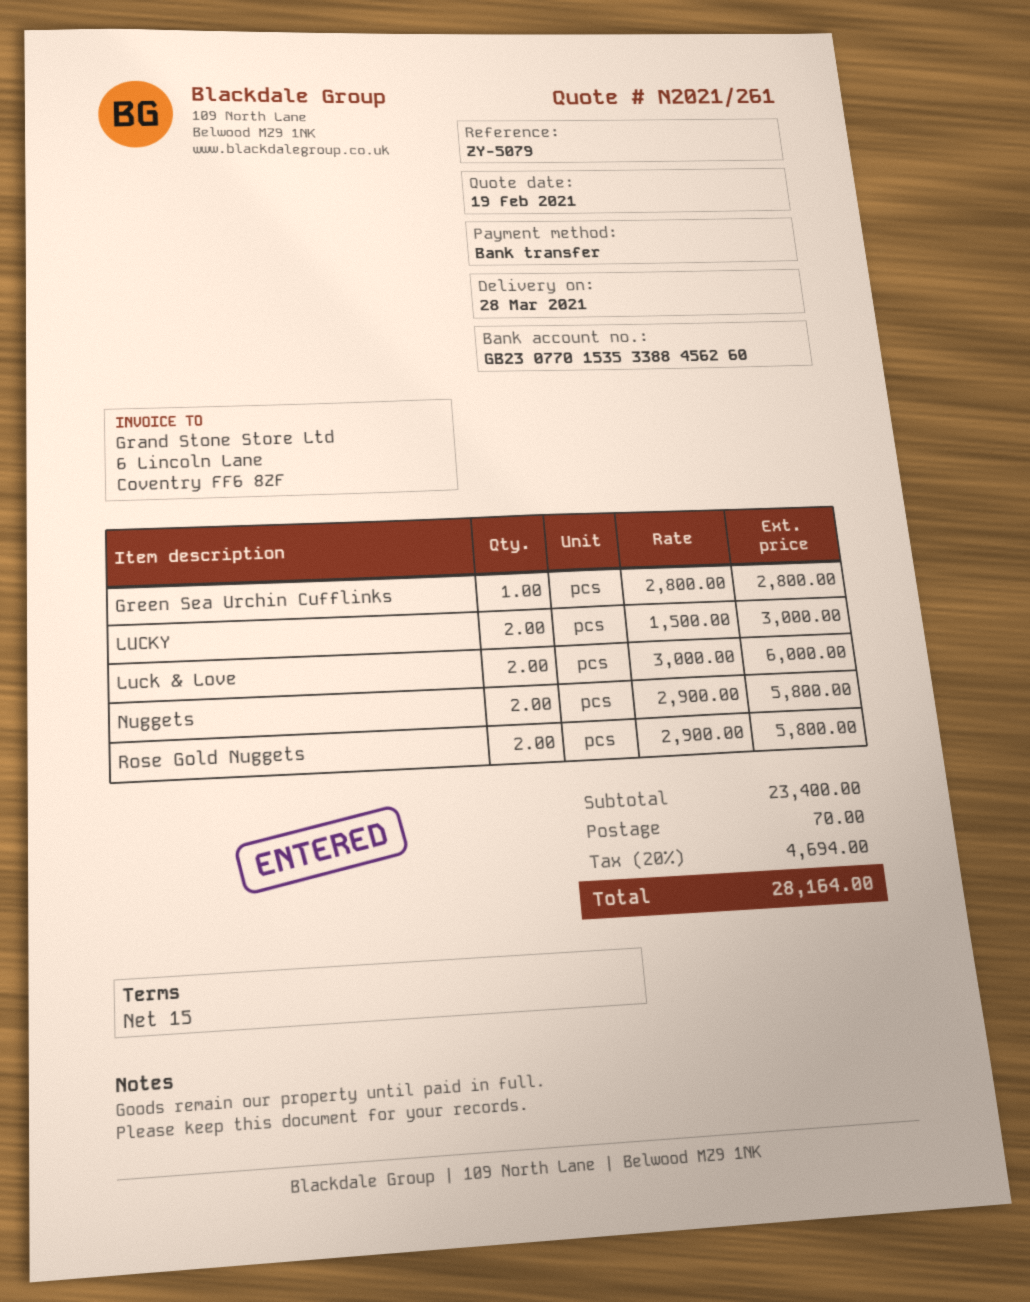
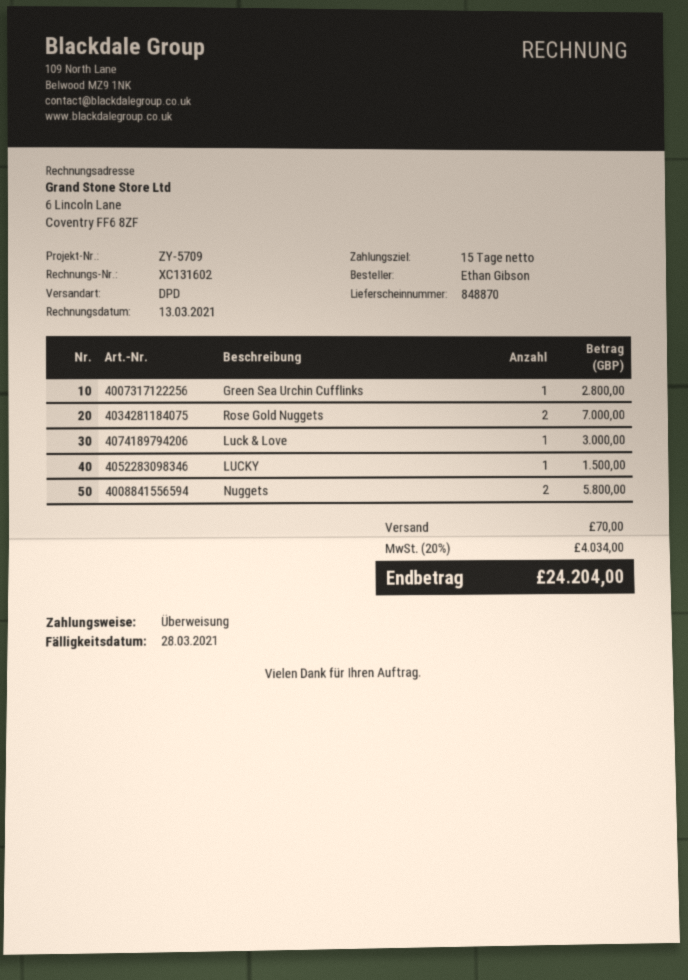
reference: ZY-5079 -> ZY-5709
LUCKY: 2 for 3000.00 -> 1 for 1500.00
Luck & Love: 2 for 6000.00 -> 1 for 3000.00
Rose Gold Nuggets: 2 for 5800.00 -> 2 for 7000.00
tax: 20% = 4694.00 -> 20% = 4034.00
total: 28164.00 -> 24204.00

